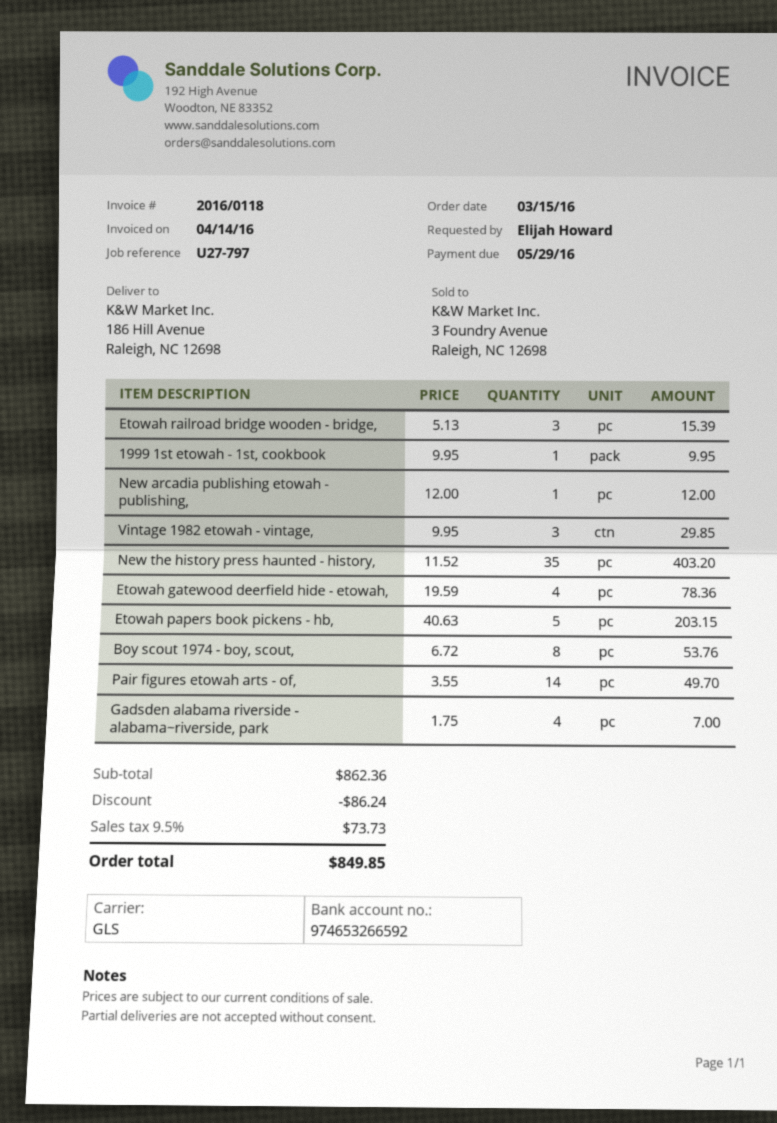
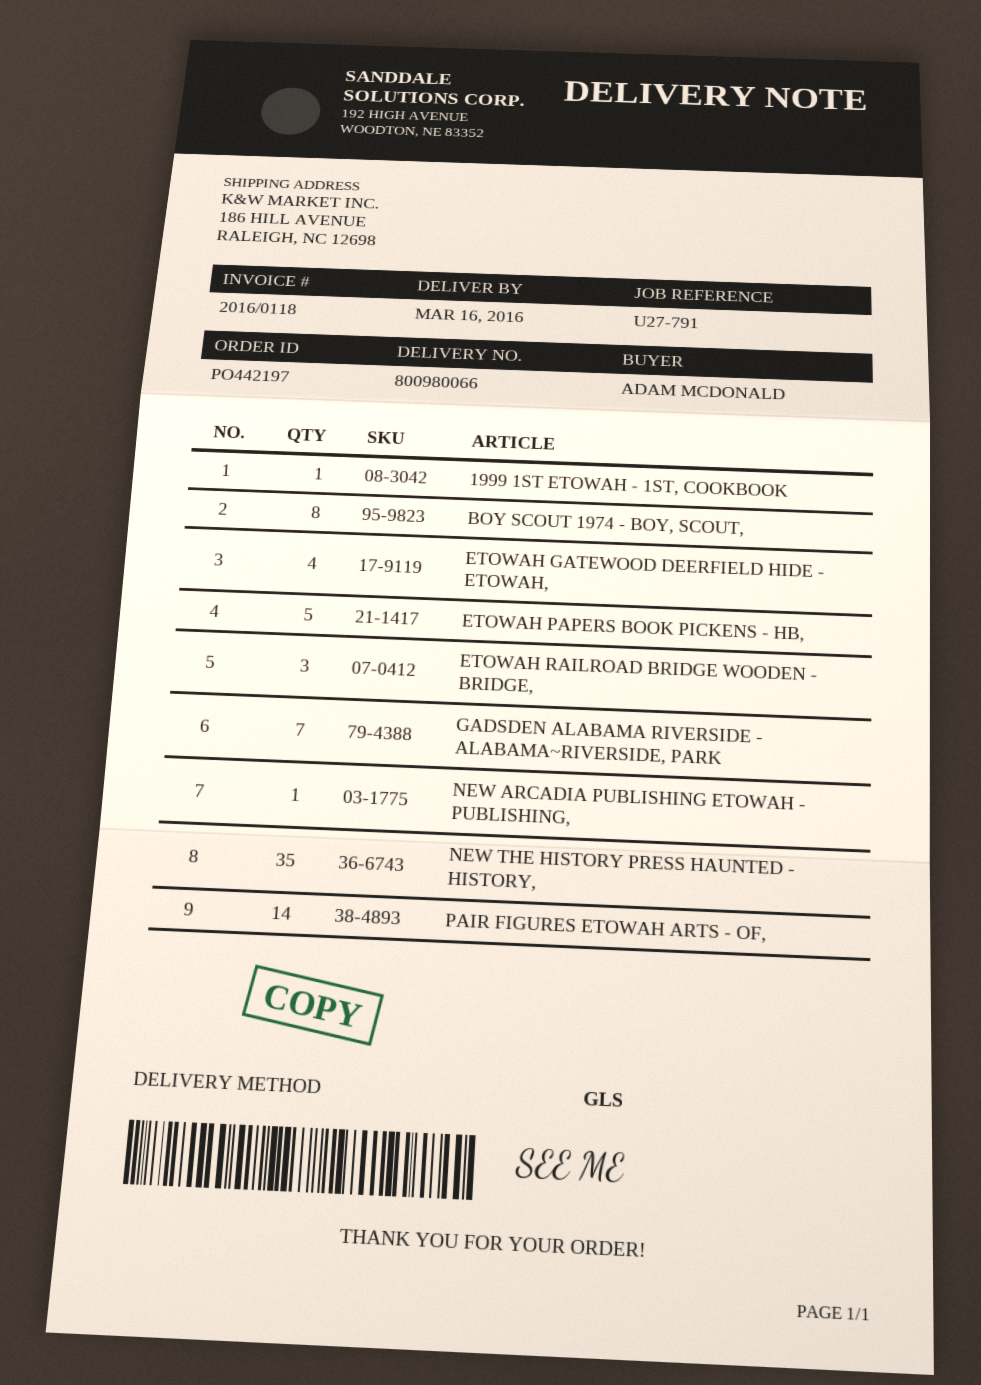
reference: U27-797 -> U27-791
ordered by: Elijah Howard -> ADAM MCDONALD
Vintage 1982 etowah - vintage,: 3 -> none
Gadsden alabama riverside - alabama~riverside, park: 4 -> 7

